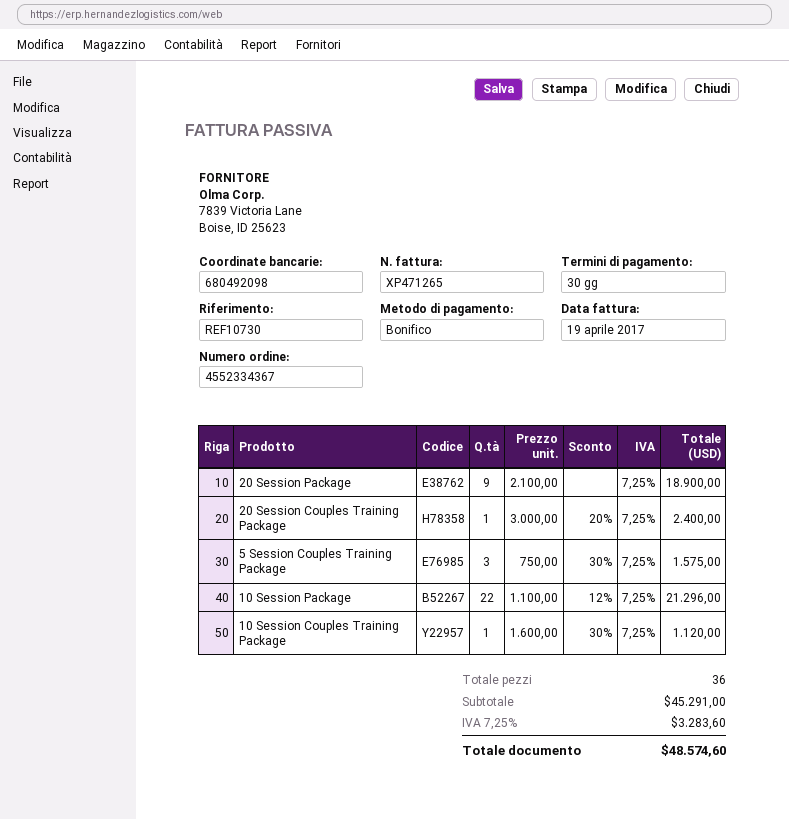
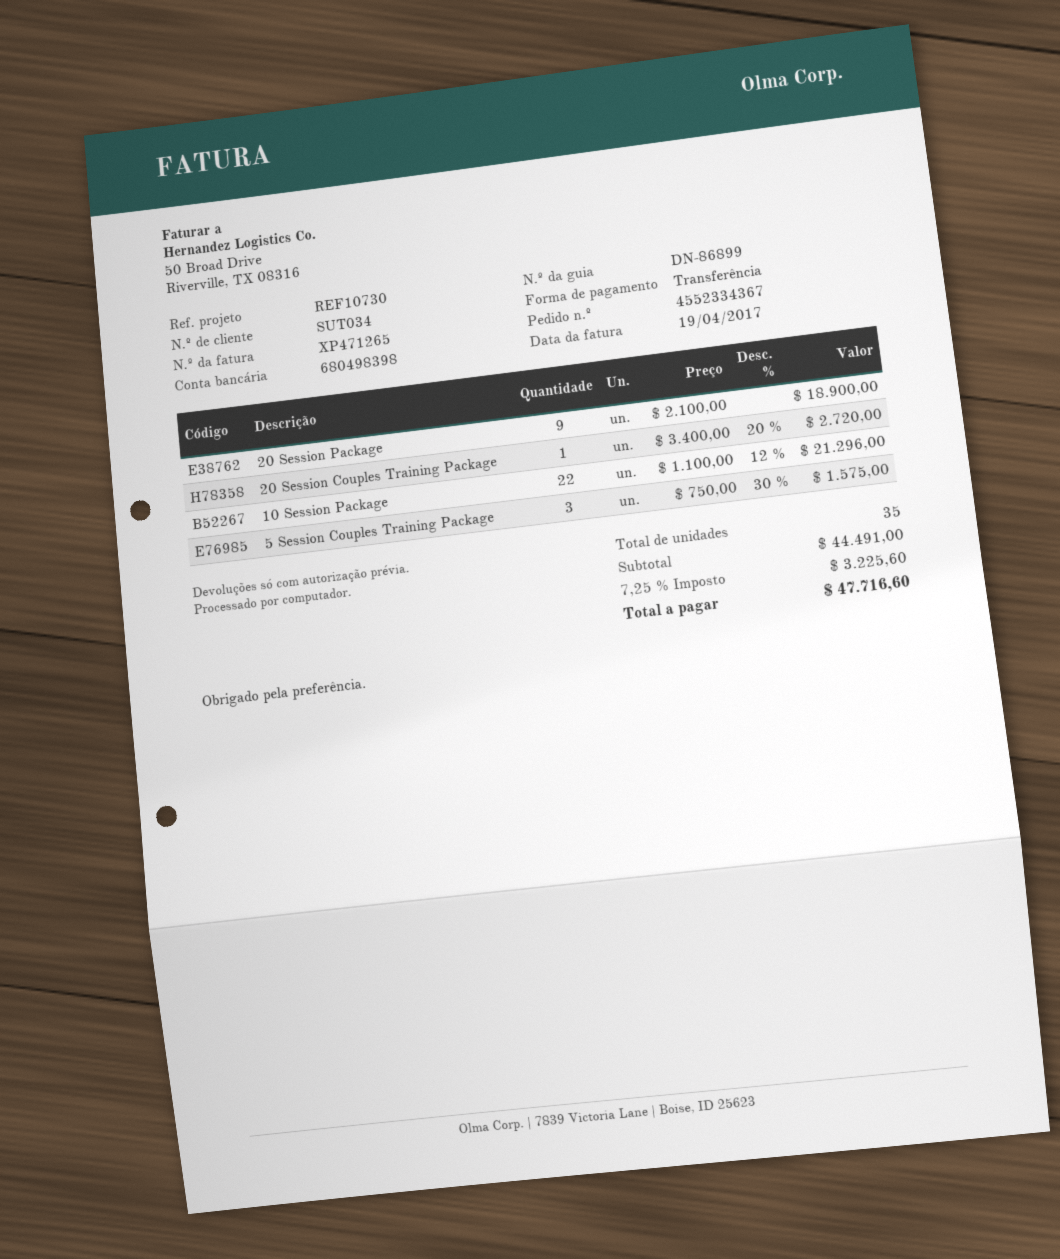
bank account: 680492098 -> 680498398
20 Session Couples Training Package: 1 x 3000.00 - 20% = 2400.00 -> 1 x 3400.00 - 20% = 2720.00
10 Session Couples Training Package: 1 x 1600.00 - 30% = 1120.00 -> none
total quantity: 36 -> 35
subtotal: 45291.00 -> 44491.00
tax: 7.25% = 3283.60 -> 7.25% = 3225.60
total: 48574.60 -> 47716.60

